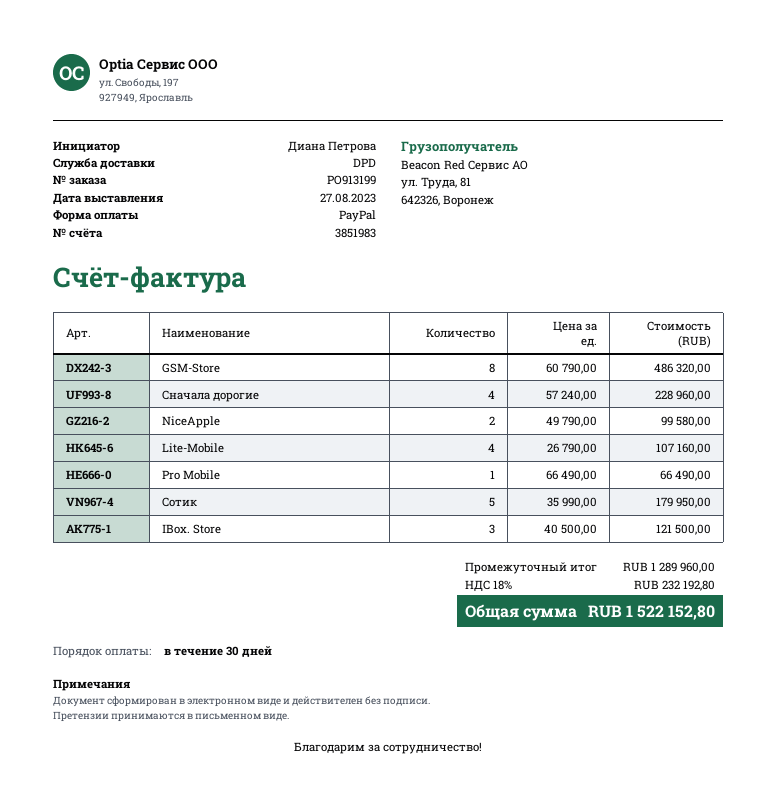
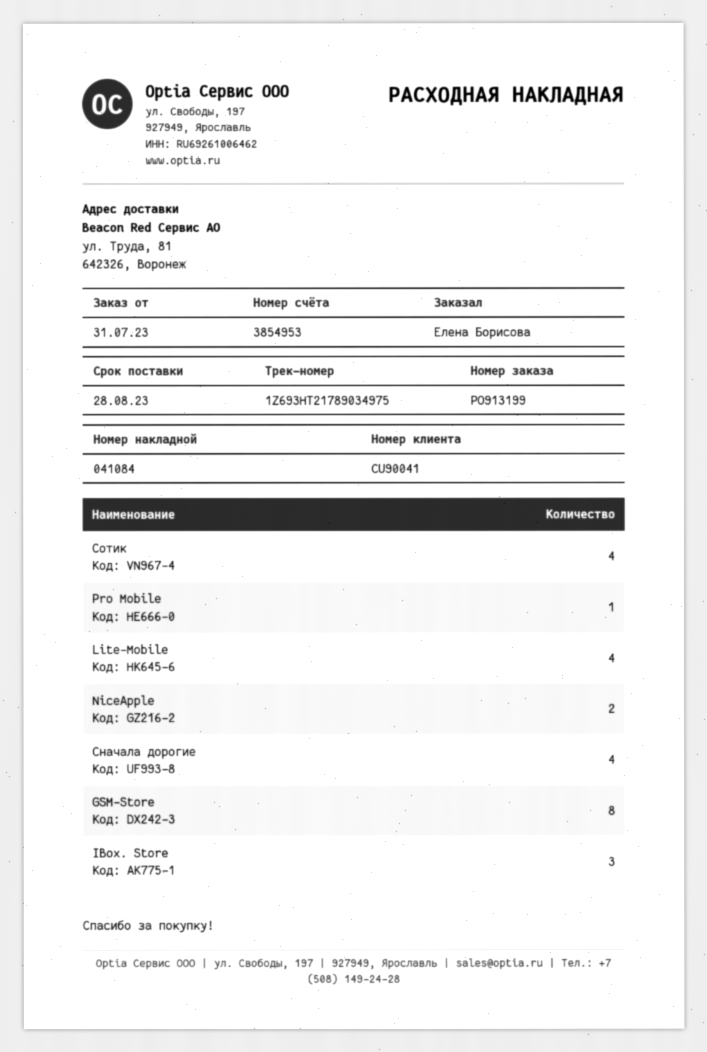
invoice number: 3851983 -> 3854953
ordered by: Диана Петрова -> Елена Борисова
Сотик: 5 -> 4

